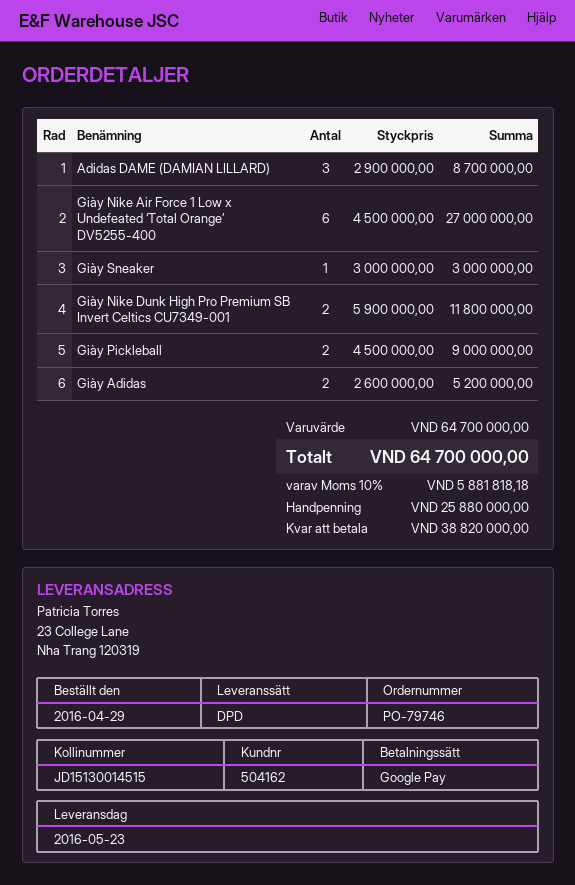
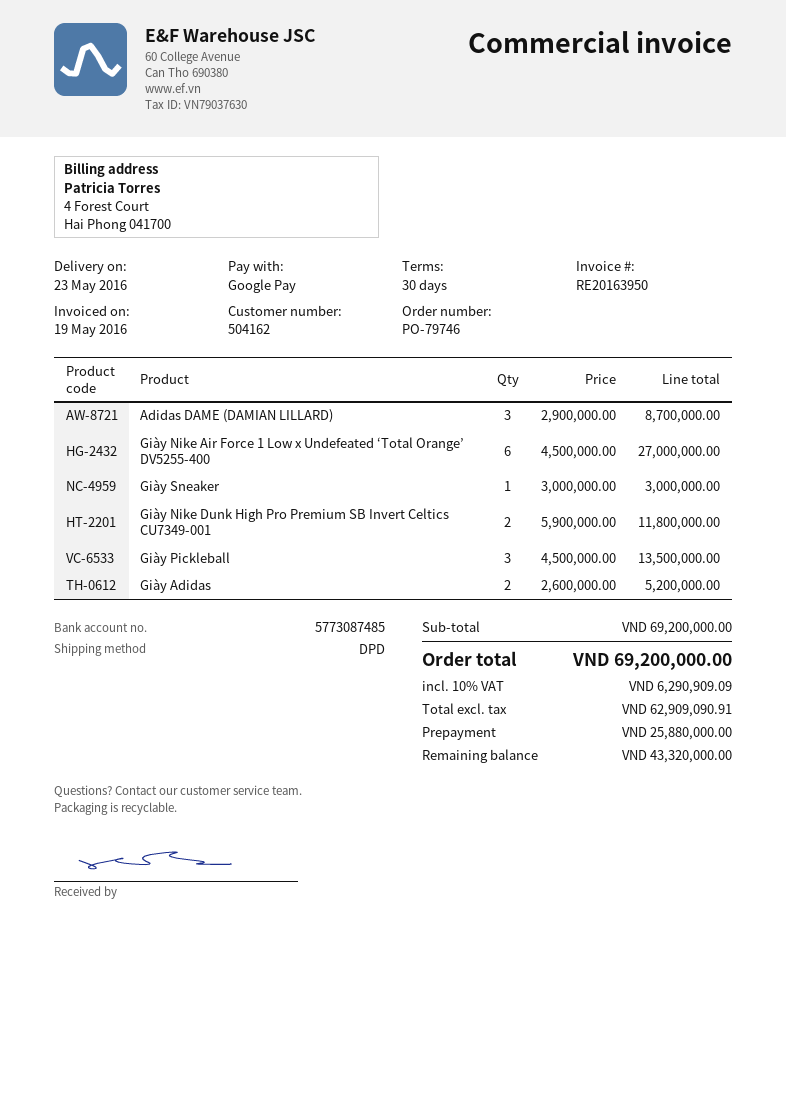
Giày Pickleball: 2 x 4500000.00 = 9000000.00 -> 3 x 4500000.00 = 13500000.00
subtotal: 64700000.00 -> 69200000.00
tax: 10% = 5881818.18 -> 10% = 6290909.09
total: 64700000.00 -> 69200000.00
balance: 38820000.00 -> 43320000.00

